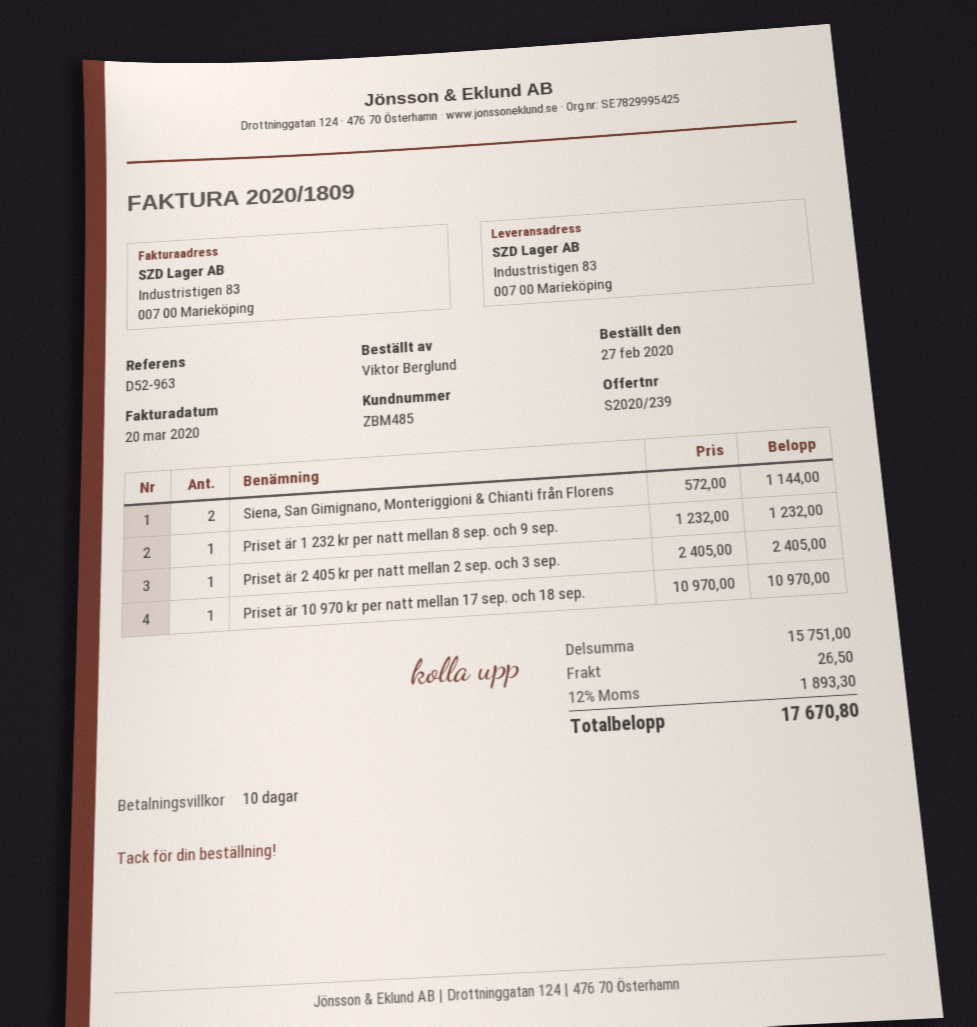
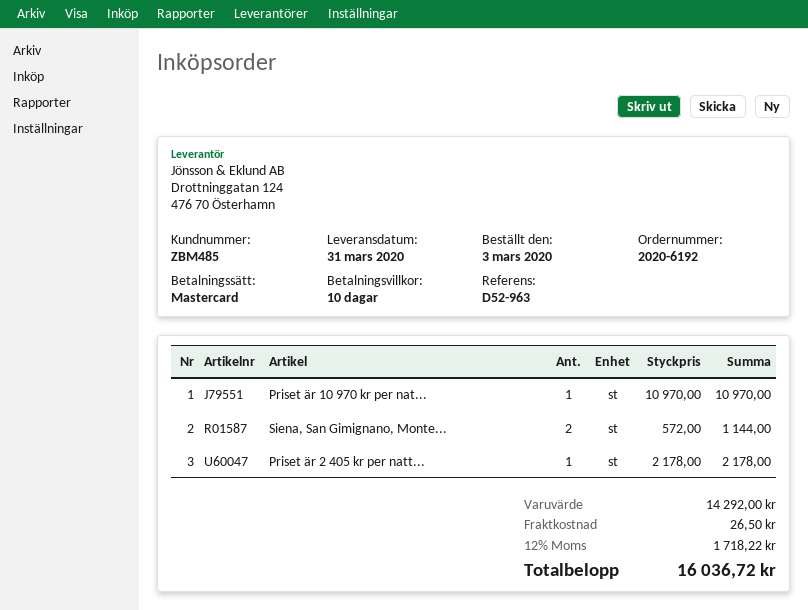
order date: 2020-02-27 -> 2020-03-03
Priset är 1 232 kr per natt mellan 8 sep. och 9 sep.: 1 x 1232.00 = 1232.00 -> none
Priset är 2 405 kr per natt mellan 2 sep. och 3 sep.: 1 x 2405.00 = 2405.00 -> 1 x 2178.00 = 2178.00
subtotal: 15751.00 -> 14292.00
tax: 12% = 1893.30 -> 12% = 1718.22
total: 17670.80 -> 16036.72

